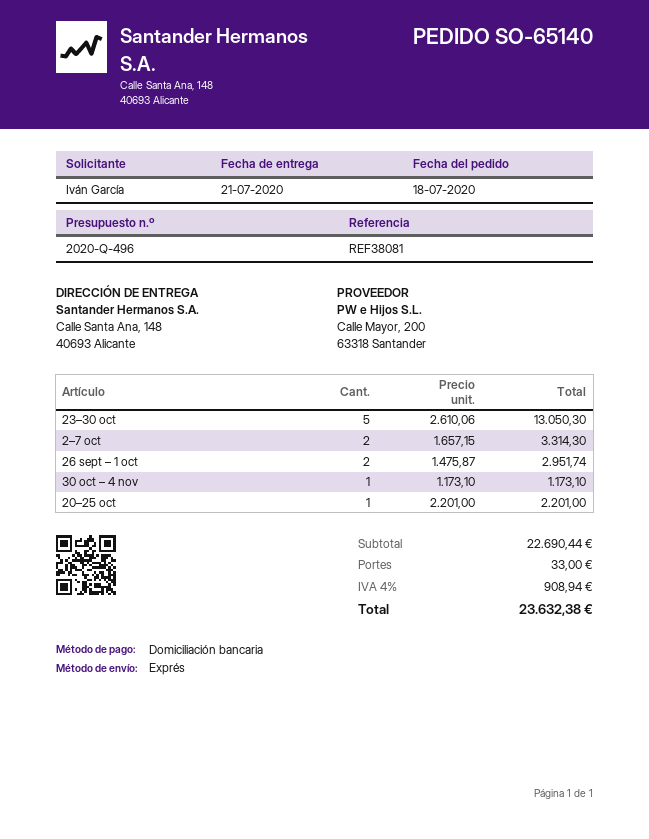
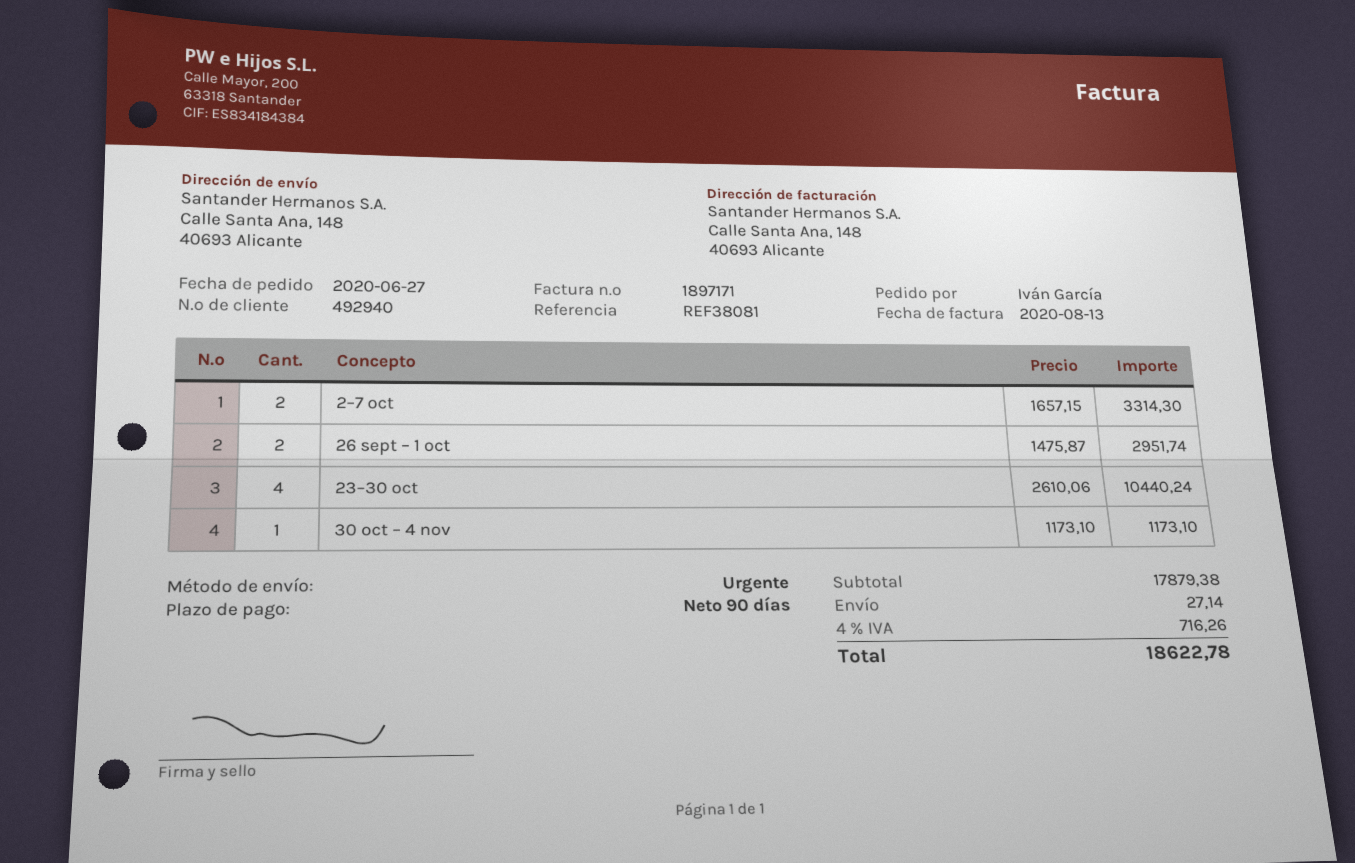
order date: 2020-07-18 -> 2020-06-27
23–30 oct: 5 x 2610.06 = 13050.30 -> 4 x 2610.06 = 10440.24
20–25 oct: 1 x 2201.00 = 2201.00 -> none
subtotal: 22690.44 -> 17879.38
shipping: 33.00 -> 27.14
tax: 4% = 908.94 -> 4% = 716.26
total: 23632.38 -> 18622.78

